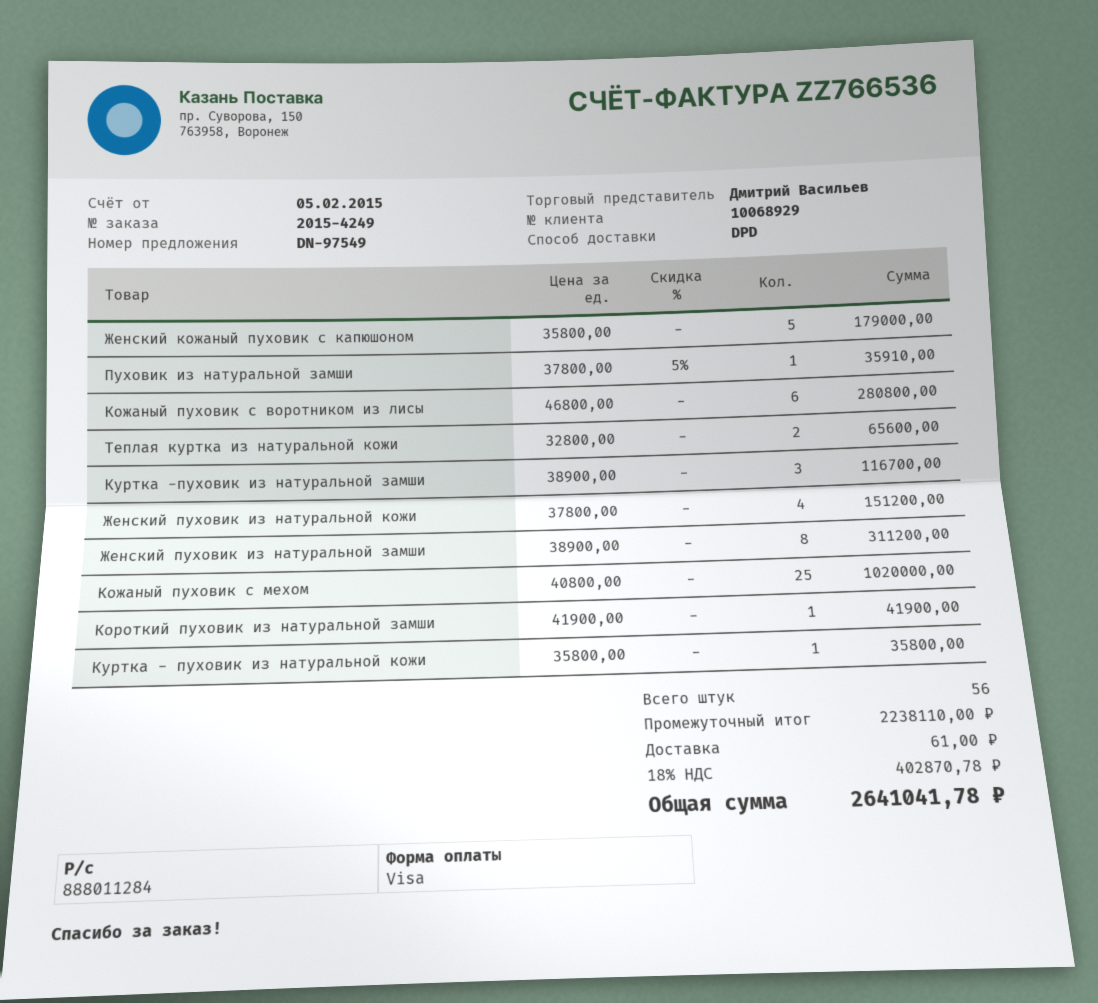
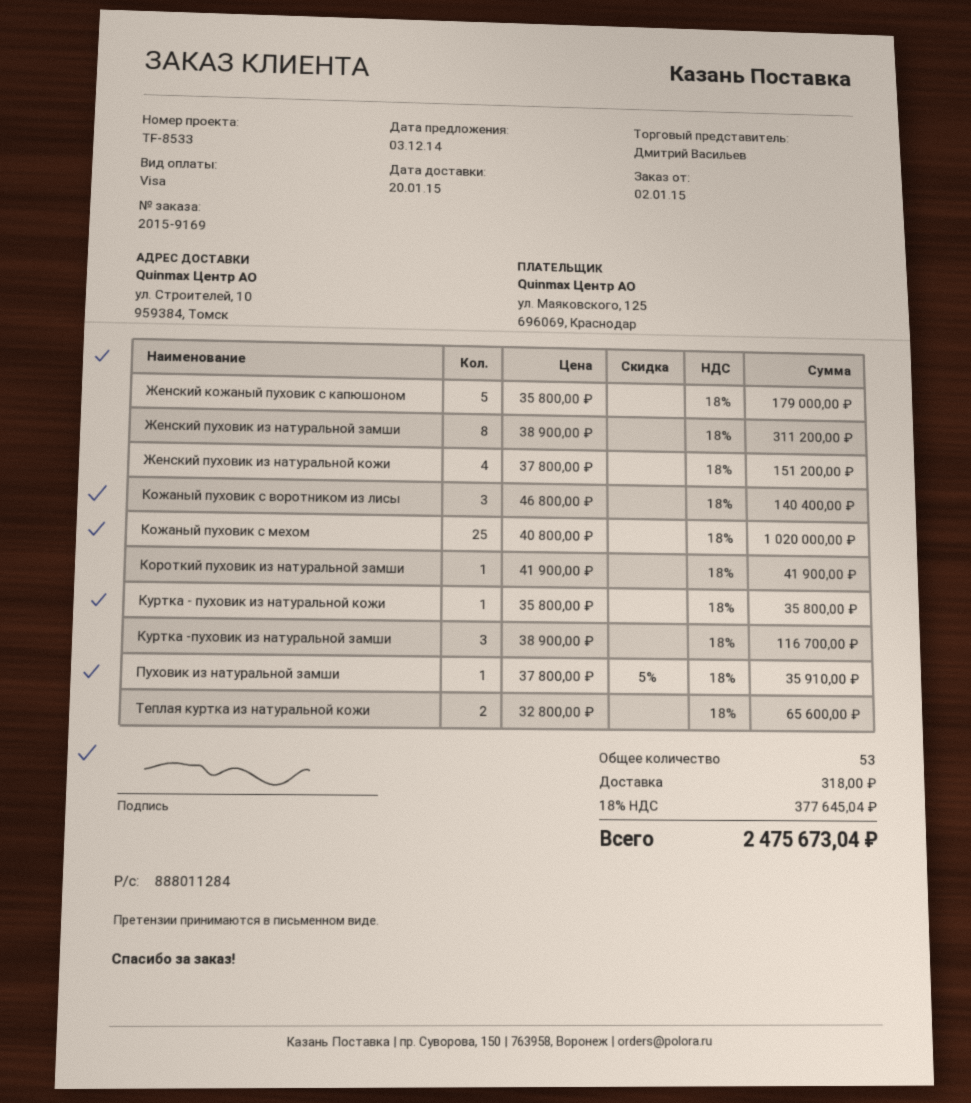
order number: 2015-4249 -> 2015-9169
Кожаный пуховик с воротником из лисы: 6 x 46800.00 = 280800.00 -> 3 x 46800.00 = 140400.00
total quantity: 56 -> 53
shipping: 61.00 -> 318.00
tax: 18% = 402870.78 -> 18% = 377645.04
total: 2641041.78 -> 2475673.04

